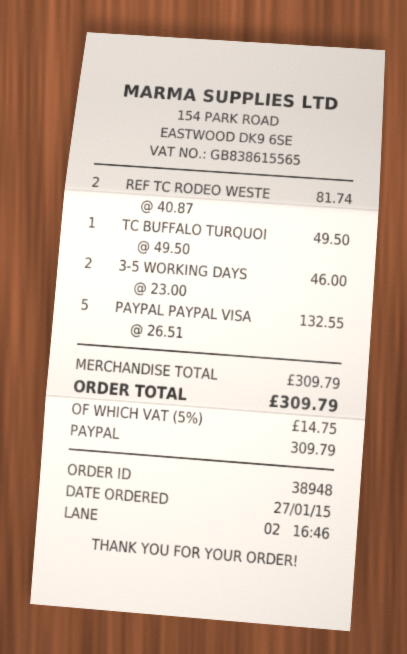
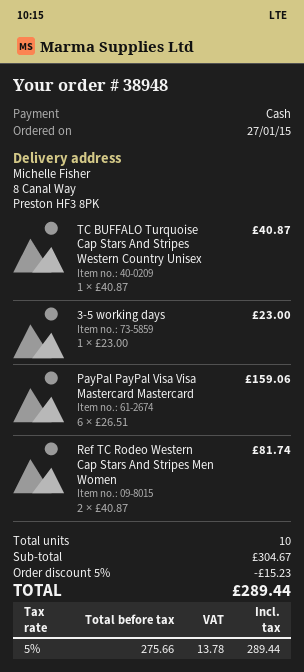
payment method: PayPal -> cash
TC BUFFALO TURQUOI: 1 x 49.50 = 49.50 -> 1 x 40.87 = 40.87
3-5 WORKING DAYS: 2 x 23.00 = 46.00 -> 1 x 23.00 = 23.00
PAYPAL PAYPAL VISA: 5 x 26.51 = 132.55 -> 6 x 26.51 = 159.06
subtotal: 309.79 -> 304.67
discount: none -> 5% = 15.23
tax: 5% = 14.75 -> 5% = 13.78
total: 309.79 -> 289.44

